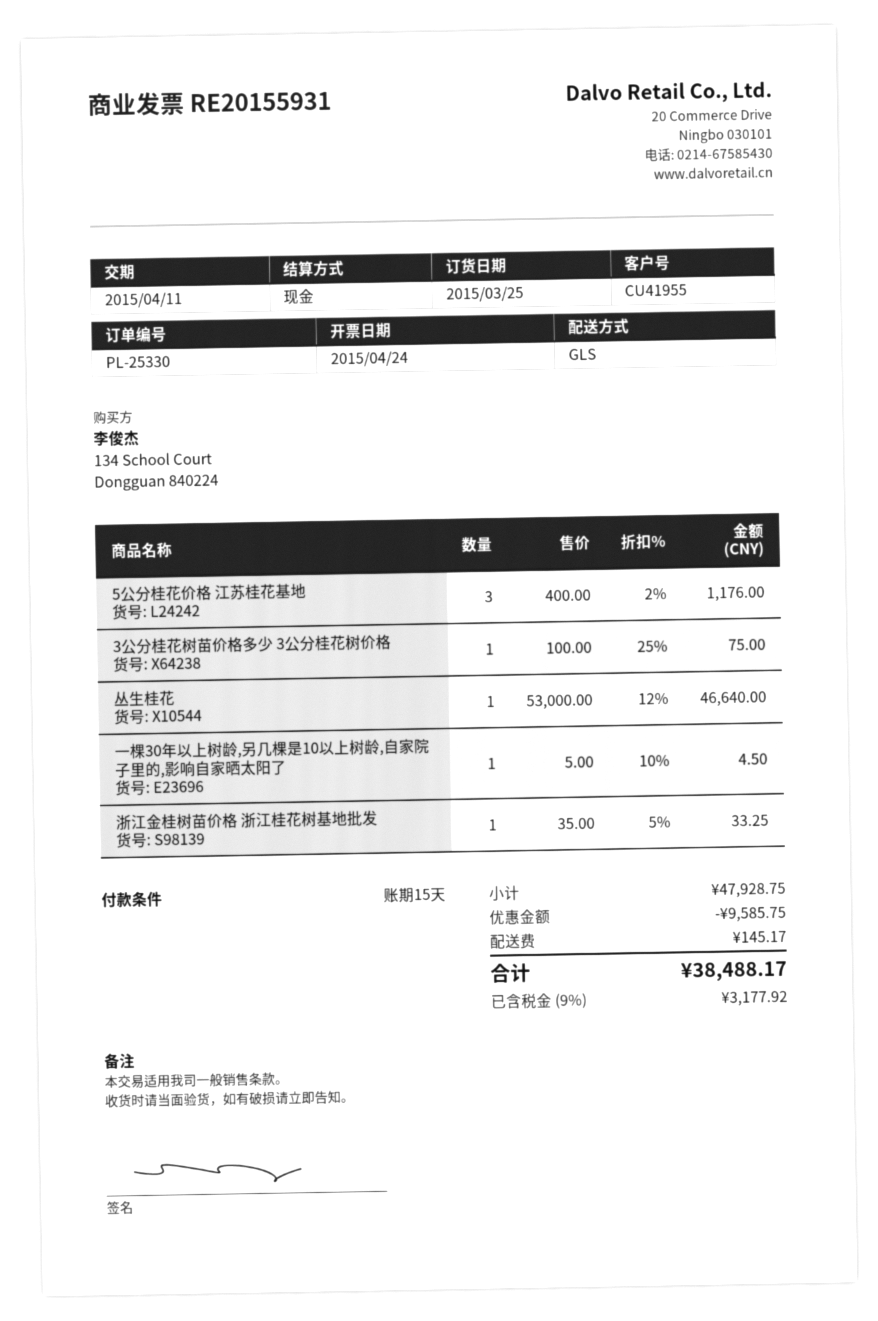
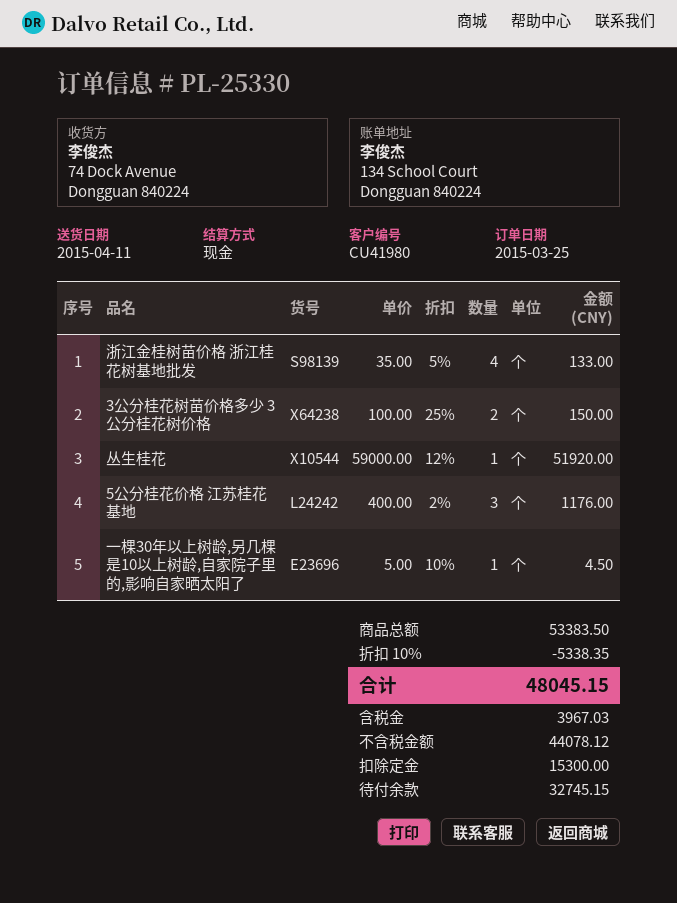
customer number: CU41955 -> CU41980
3公分桂花树苗价格多少 3公分桂花树价格: 1 x 100.00 - 25% = 75.00 -> 2 x 100.00 - 25% = 150.00
丛生桂花: 1 x 53000.00 - 12% = 46640.00 -> 1 x 59000.00 - 12% = 51920.00
浙江金桂树苗价格 浙江桂花树基地批发: 1 x 35.00 - 5% = 33.25 -> 4 x 35.00 - 5% = 133.00
subtotal: 47928.75 -> 53383.50
discount: 9585.75 -> 5338.35
shipping: 145.17 -> none
tax: 3177.92 -> 3967.03
total: 38488.17 -> 48045.15

